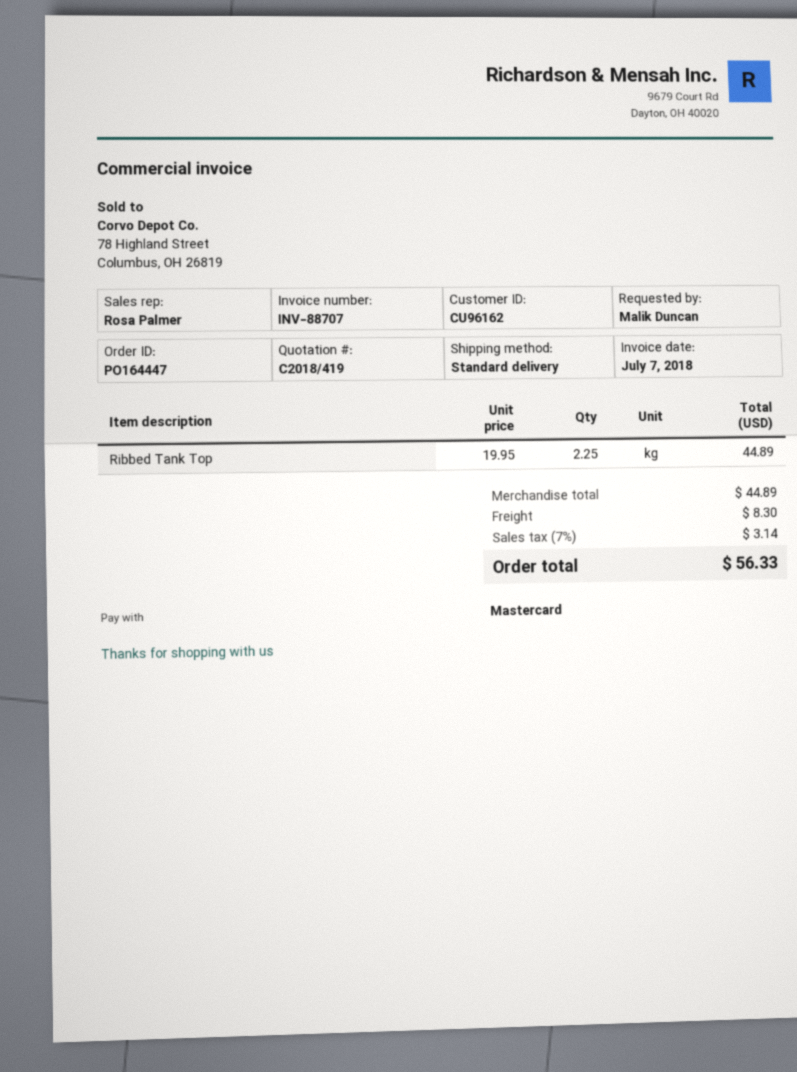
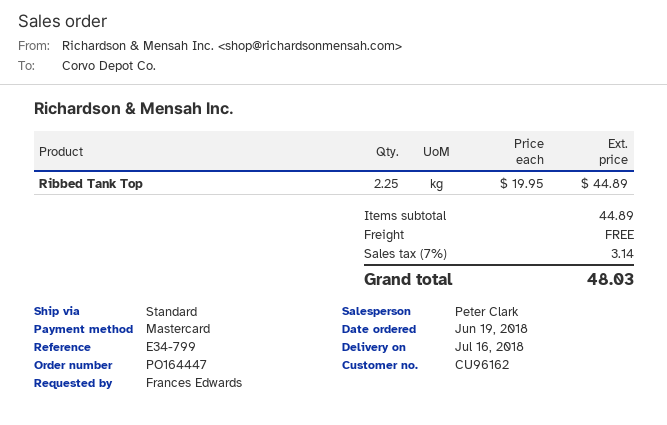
ordered by: Malik Duncan -> Frances Edwards
sales rep: Rosa Palmer -> Peter Clark
shipping: 8.30 -> 0.00
total: 56.33 -> 48.03

